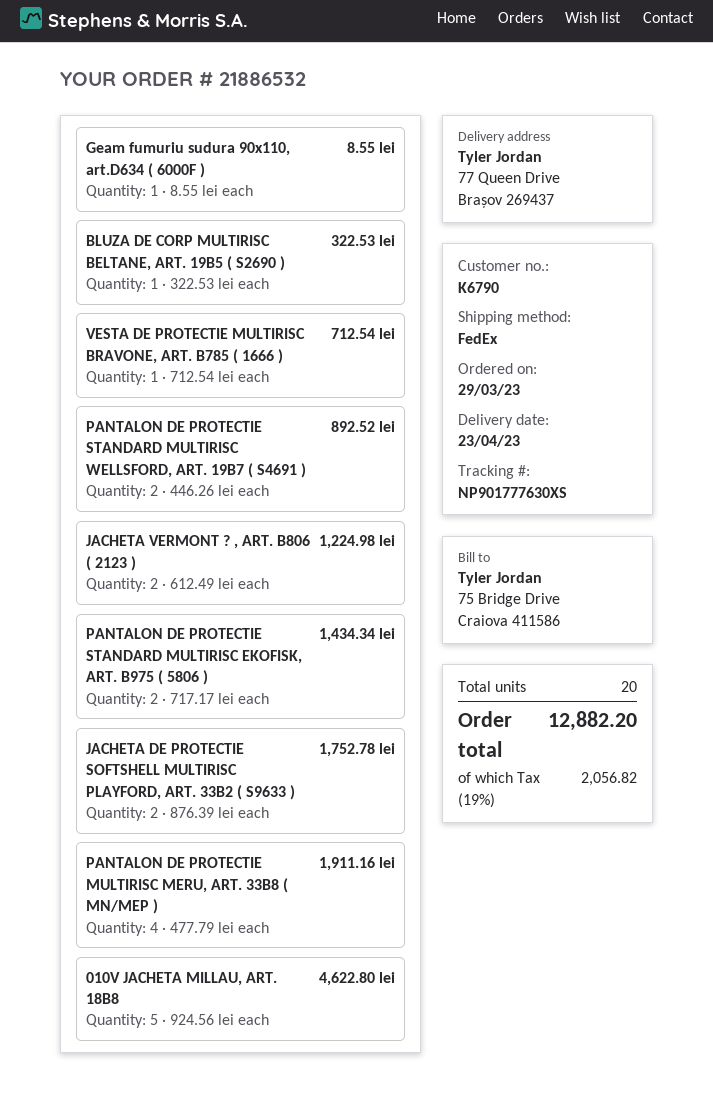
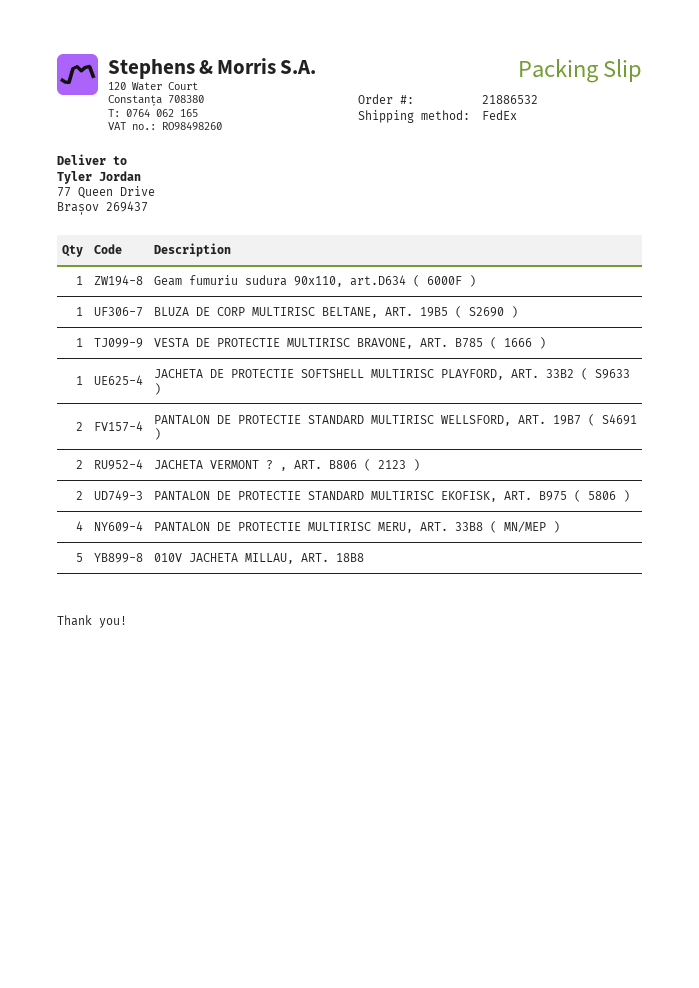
JACHETA DE PROTECTIE SOFTSHELL MULTIRISC PLAYFORD, ART. 33B2 ( S9633 ): 2 -> 1

